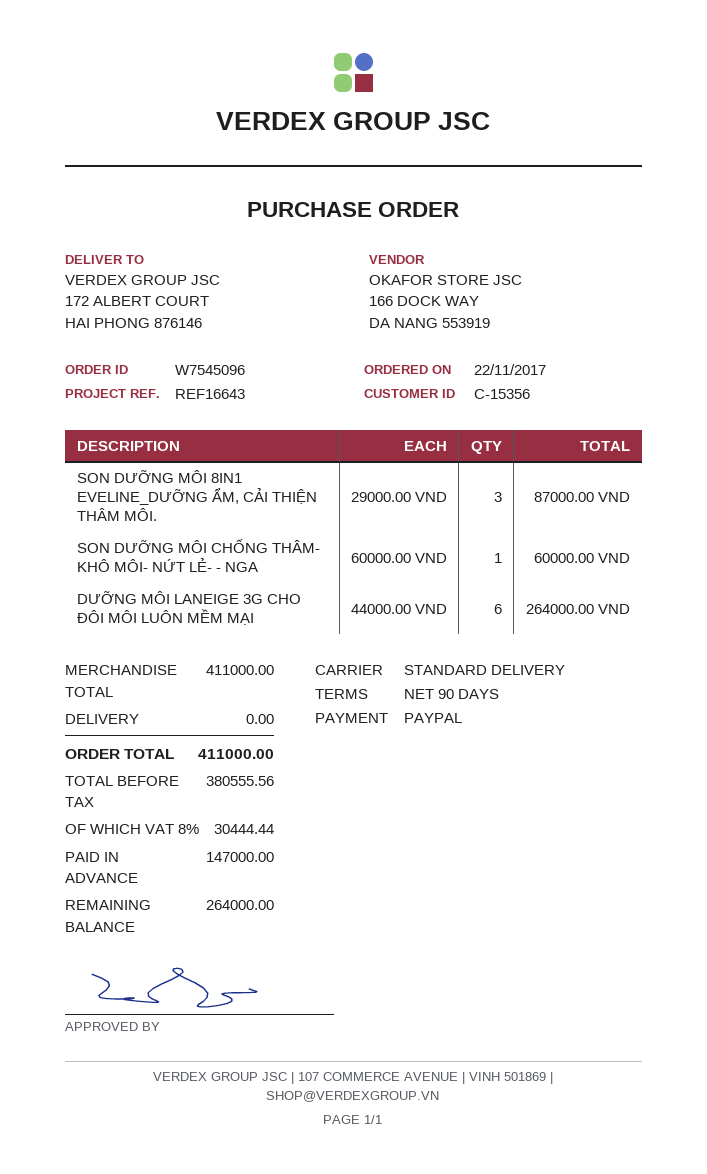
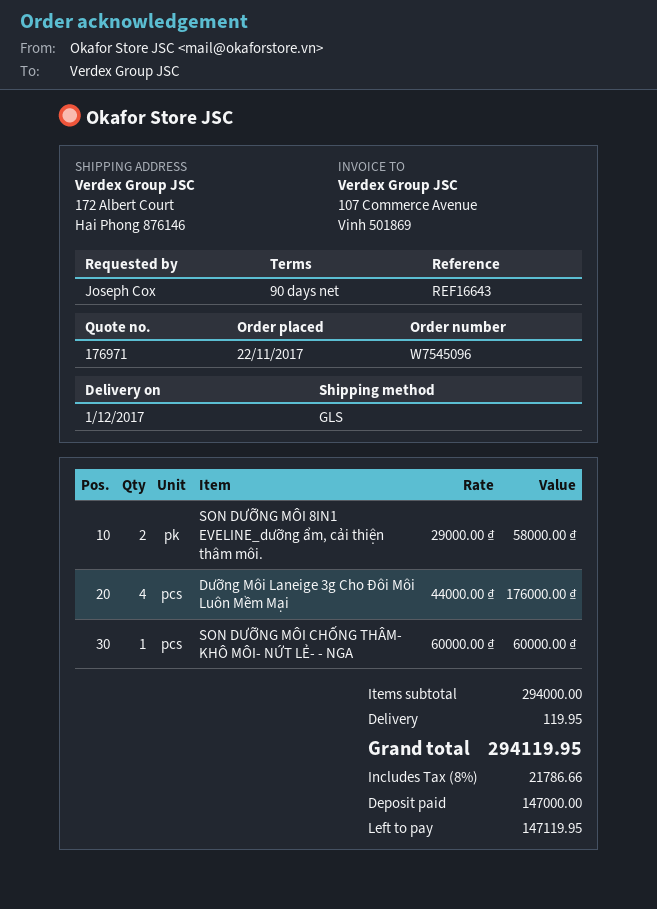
shipping method: standard -> GLS
SON DƯỠNG MÔI 8IN1 EVELINE_DƯỠNG ẨM, CẢI THIỆN THÂM MÔI.: 3 x 29000.00 = 87000.00 -> 2 x 29000.00 = 58000.00
DƯỠNG MÔI LANEIGE 3G CHO ĐÔI MÔI LUÔN MỀM MẠI: 6 x 44000.00 = 264000.00 -> 4 x 44000.00 = 176000.00
subtotal: 411000.00 -> 294000.00
shipping: 0.00 -> 119.95
tax: 8% = 30444.44 -> 8% = 21786.66
total: 411000.00 -> 294119.95
balance: 264000.00 -> 147119.95

